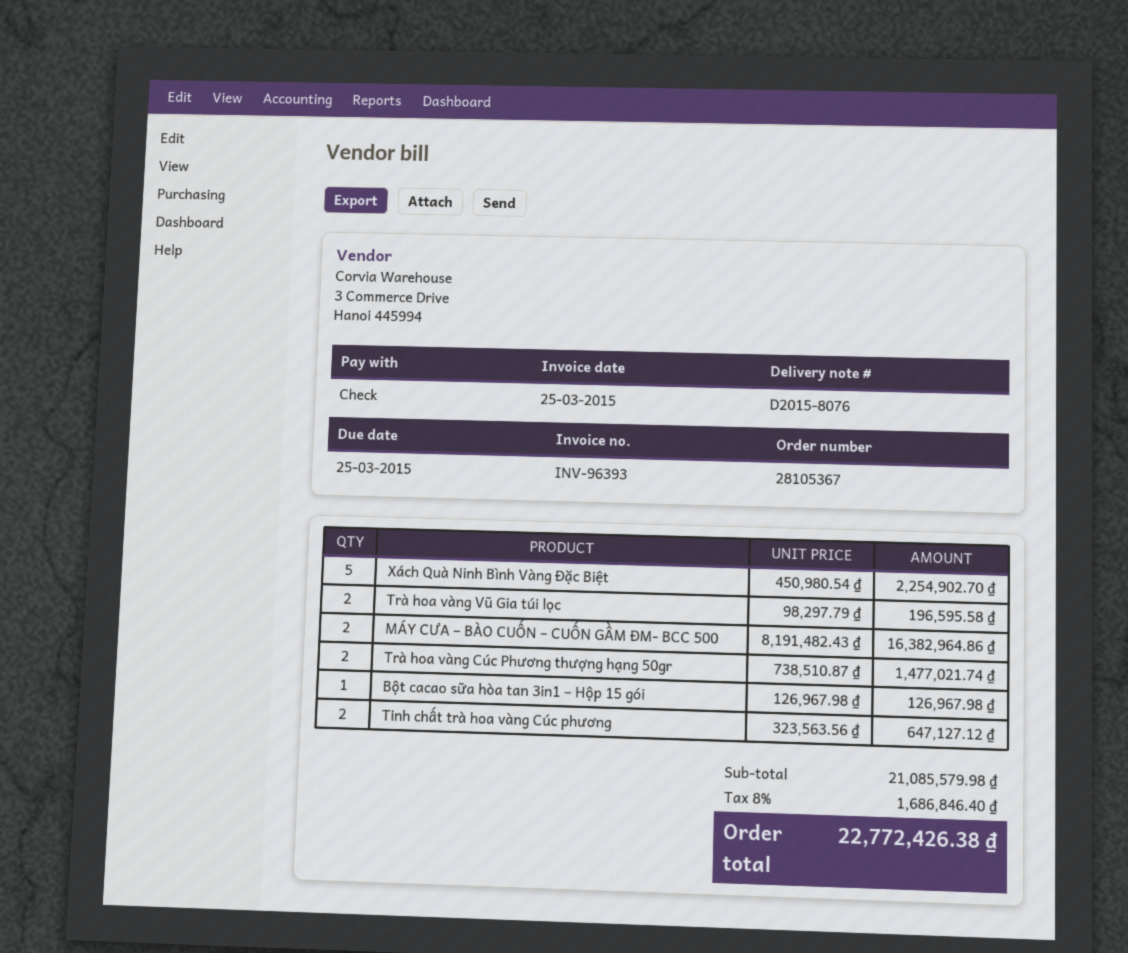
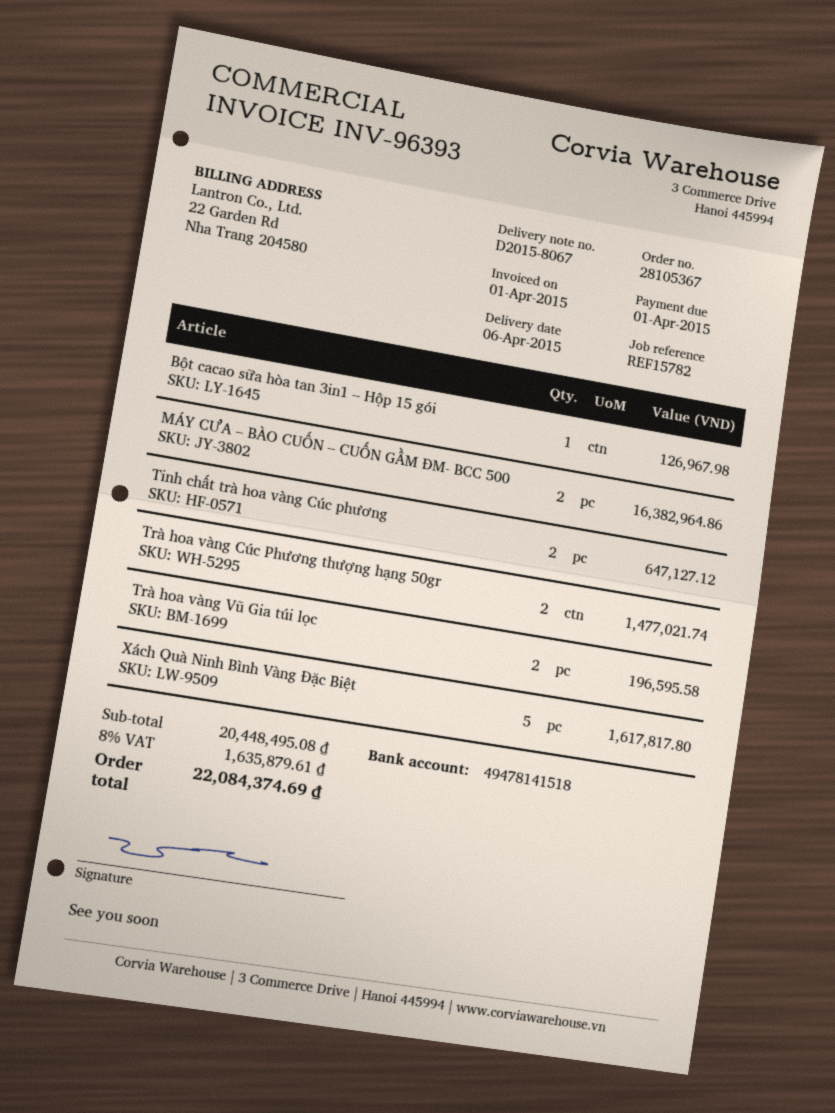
delivery note number: D2015-8076 -> D2015-8067
invoice date: 2015-03-25 -> 2015-04-01
due date: 2015-03-25 -> 2015-04-01
Xách Quà Ninh Bình Vàng Đặc Biệt: 5 for 2254902.70 -> 5 for 1617817.80
subtotal: 21085579.98 -> 20448495.08
tax: 8% = 1686846.40 -> 8% = 1635879.61
total: 22772426.38 -> 22084374.69

